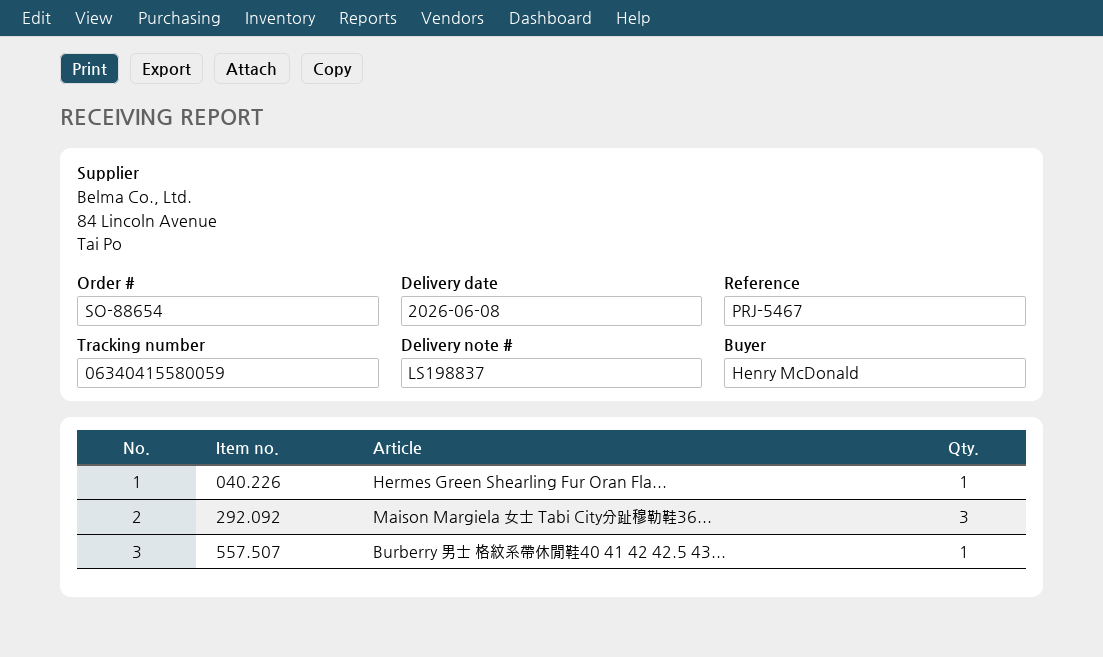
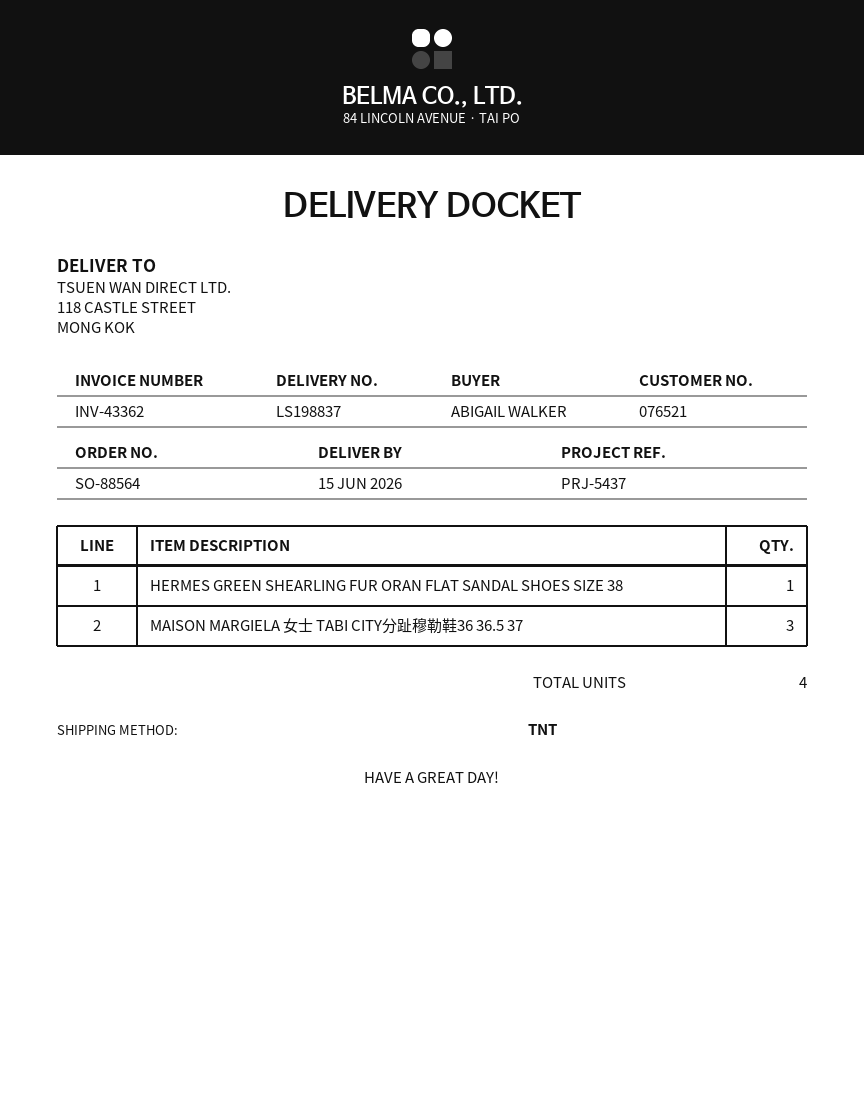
order number: SO-88654 -> SO-88564
delivery date: 2026-06-08 -> 2026-06-15
reference: PRJ-5467 -> PRJ-5437
ordered by: Henry McDonald -> ABIGAIL WALKER
Burberry 男士 格紋系帶休閒鞋40 41 42 42.5 43...: 1 -> none

